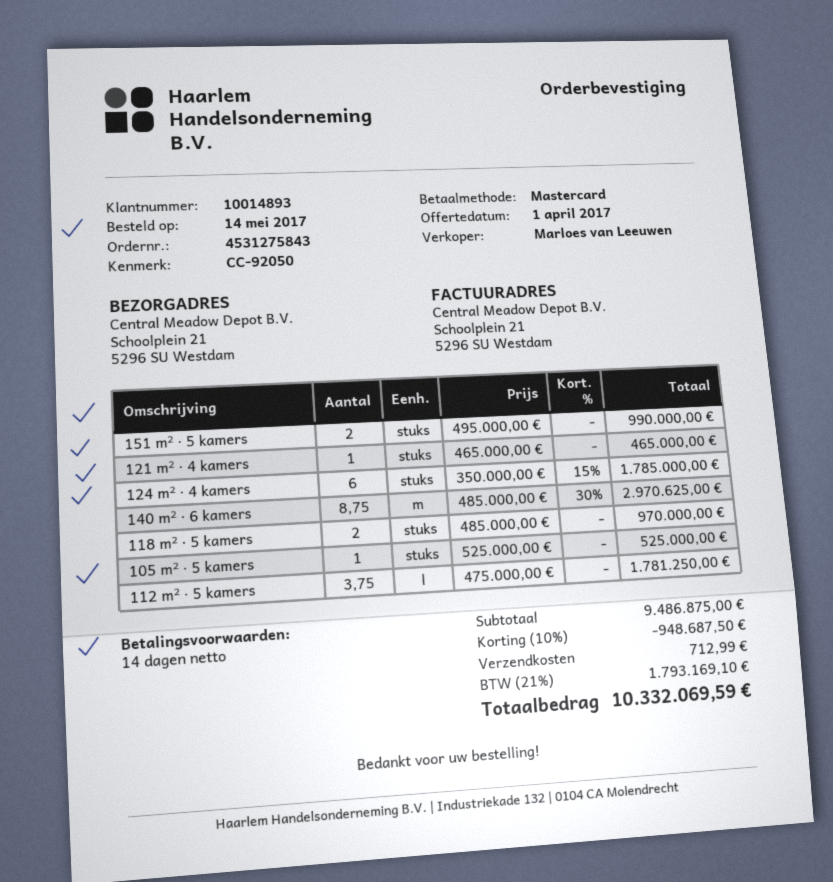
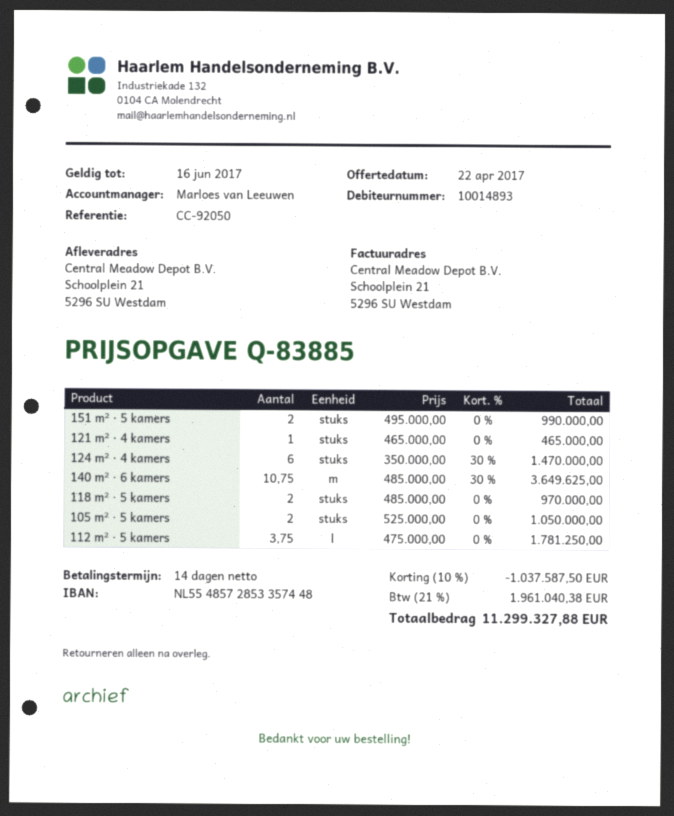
quote date: 2017-04-01 -> 2017-04-22
124 m² · 4 kamers: 6 x 350000.00 - 15% = 1785000.00 -> 6 x 350000.00 - 30% = 1470000.00
140 m² · 6 kamers: 8.75 x 485000.00 - 30% = 2970625.00 -> 10.75 x 485000.00 - 30% = 3649625.00
105 m² · 5 kamers: 1 x 525000.00 = 525000.00 -> 2 x 525000.00 = 1050000.00
discount: 10% = 948687.50 -> 10% = 1037587.50
shipping: 712.99 -> none
tax: 21% = 1793169.10 -> 21% = 1961040.38
total: 10332069.59 -> 11299327.88

